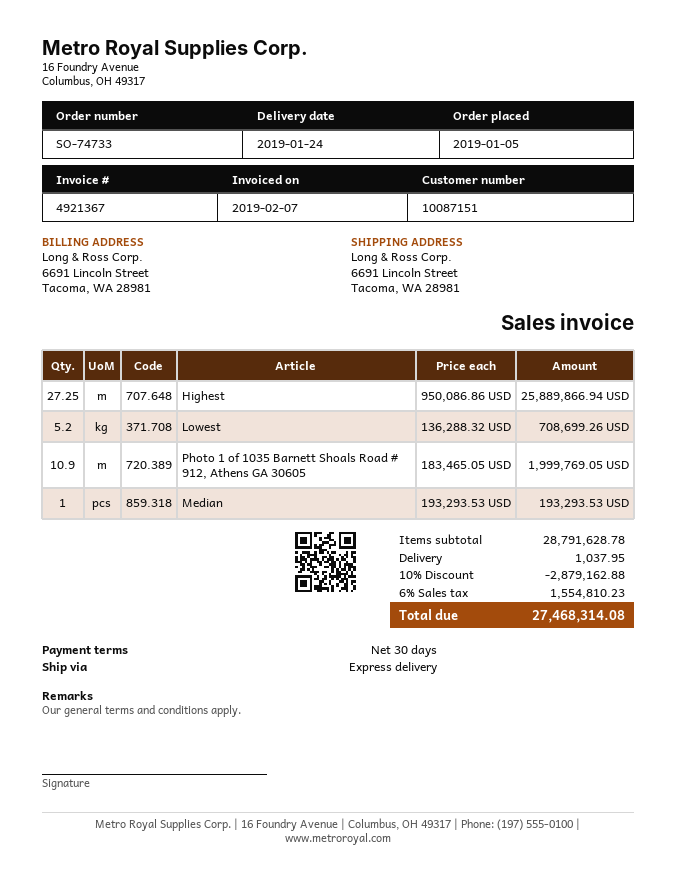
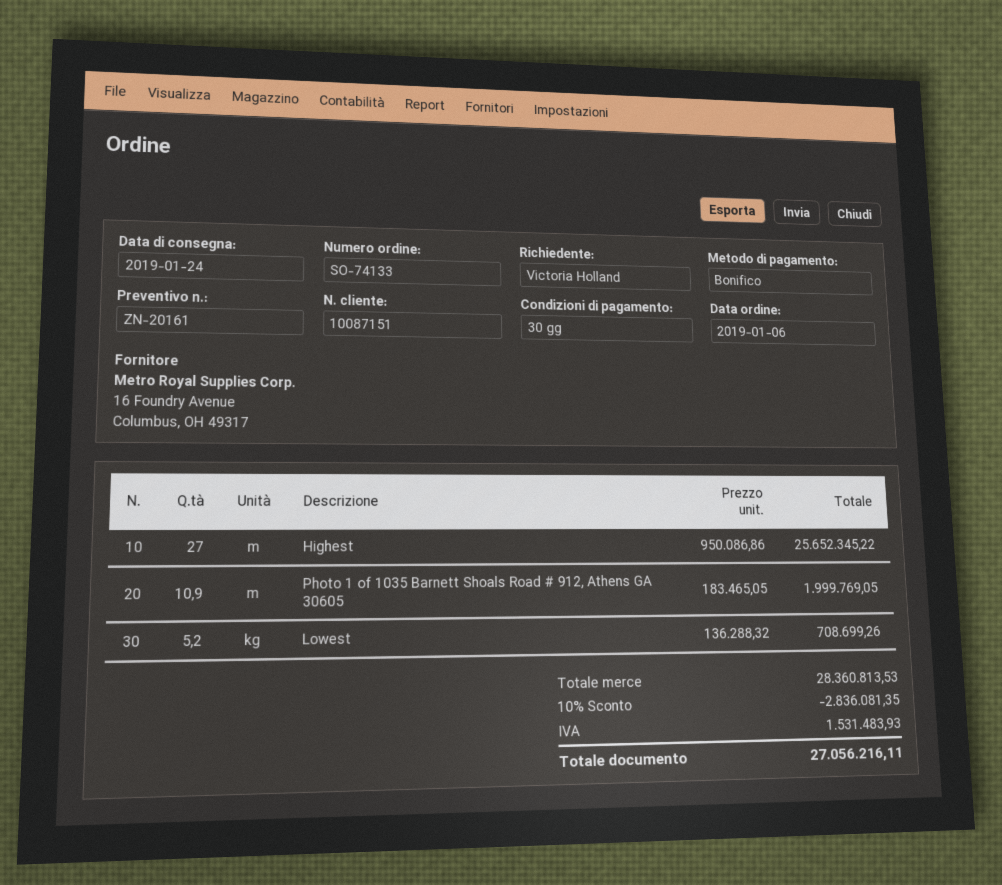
order number: SO-74733 -> SO-74133
order date: 2019-01-05 -> 2019-01-06
Highest: 27.25 x 950086.86 = 25889866.94 -> 27 x 950086.86 = 25652345.22
Median: 1 x 193293.53 = 193293.53 -> none
subtotal: 28791628.78 -> 28360813.53
discount: 10% = 2879162.88 -> 10% = 2836081.35
shipping: 1037.95 -> none
tax: 1554810.23 -> 1531483.93
total: 27468314.08 -> 27056216.11

